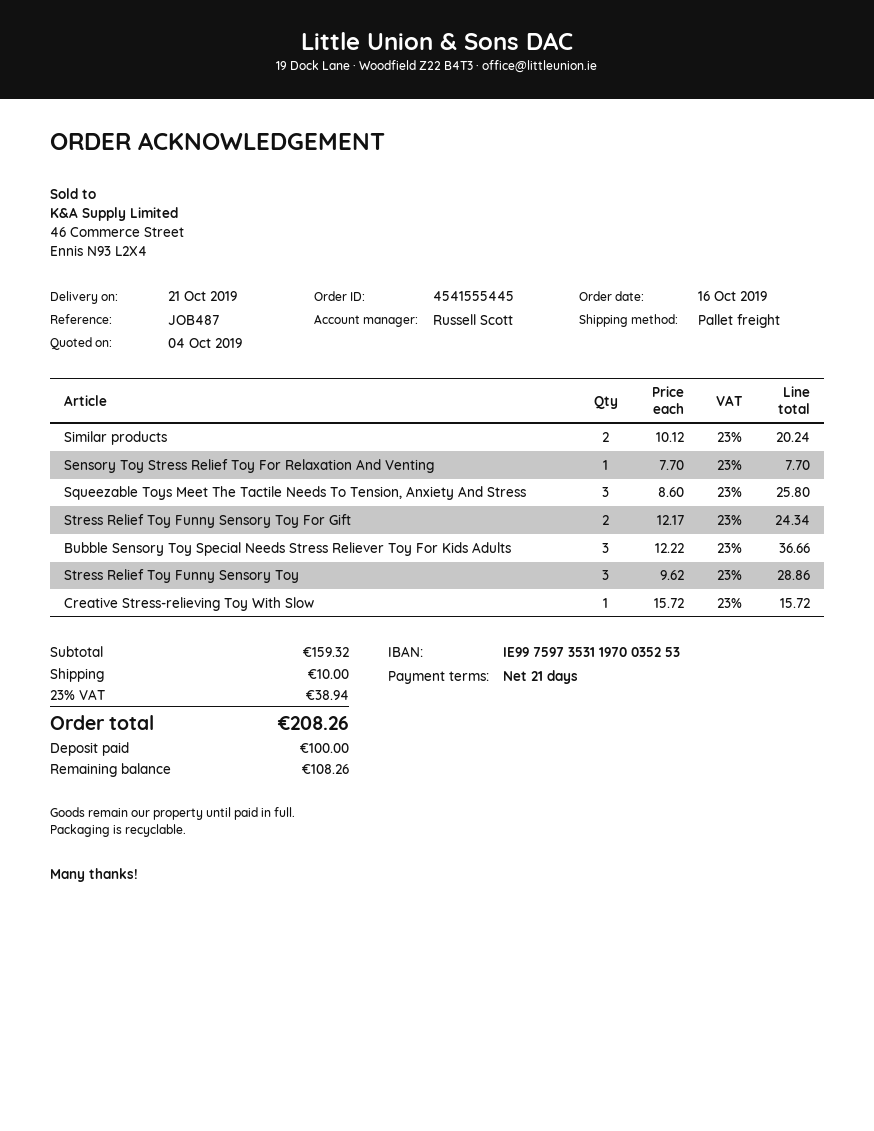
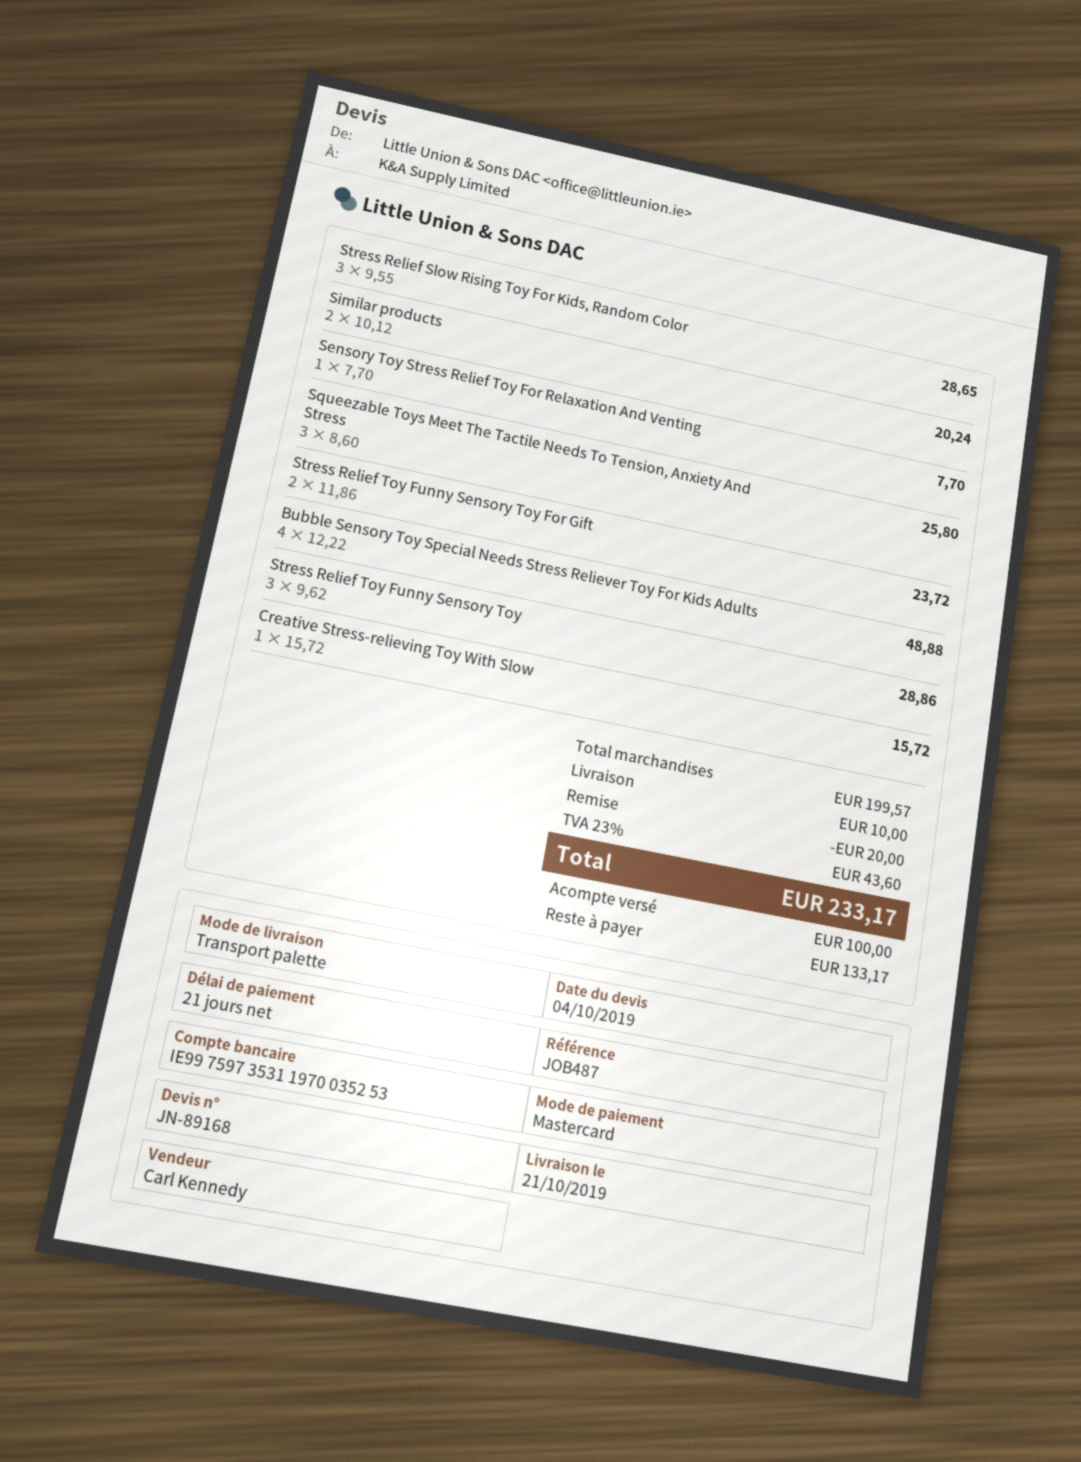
sales rep: Russell Scott -> Carl Kennedy
Stress Relief Toy Funny Sensory Toy For Gift: 2 x 12.17 = 24.34 -> 2 x 11.86 = 23.72
Bubble Sensory Toy Special Needs Stress Reliever Toy For Kids Adults: 3 x 12.22 = 36.66 -> 4 x 12.22 = 48.88
Stress Relief Slow Rising Toy For Kids, Random Color: none -> 3 x 9.55 = 28.65
subtotal: 159.32 -> 199.57
discount: none -> 20.00
tax: 23% = 38.94 -> 23% = 43.60
total: 208.26 -> 233.17
balance: 108.26 -> 133.17

